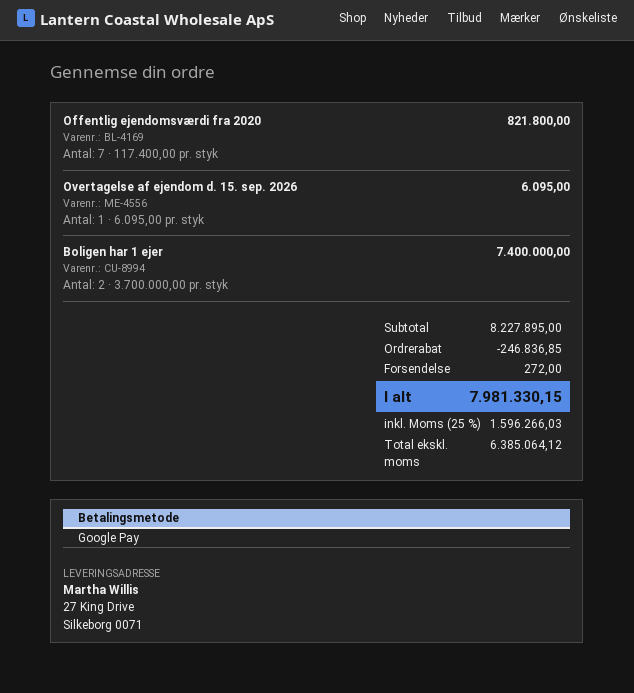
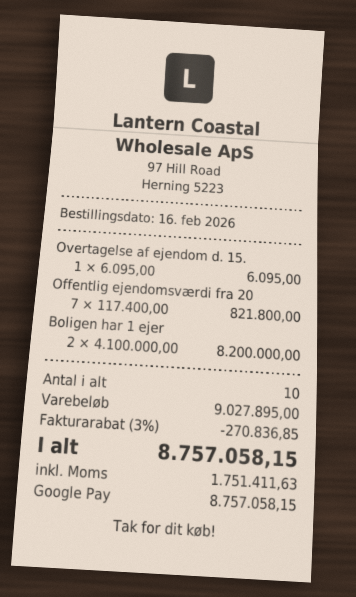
Boligen har 1 ejer: 2 x 3700000.00 = 7400000.00 -> 2 x 4100000.00 = 8200000.00
subtotal: 8227895.00 -> 9027895.00
discount: 246836.85 -> 270836.85
shipping: 272.00 -> none
tax: 1596266.03 -> 1751411.63
total: 7981330.15 -> 8757058.15

